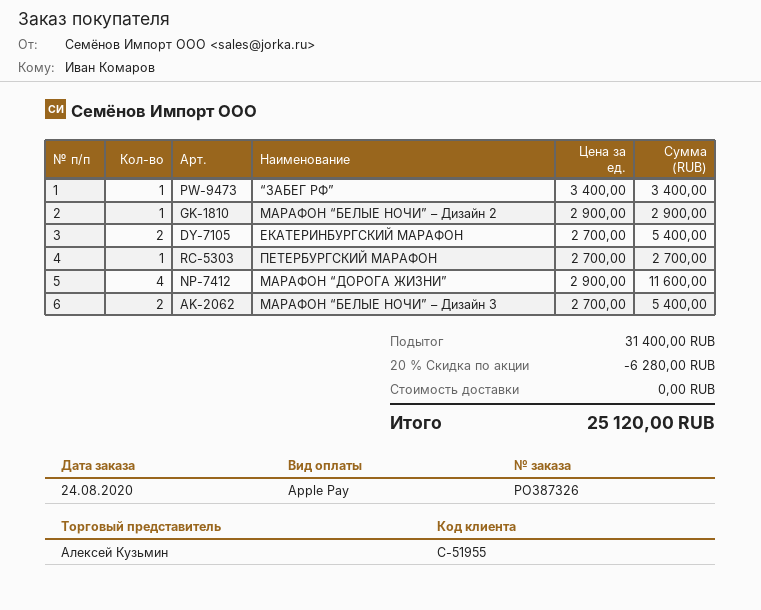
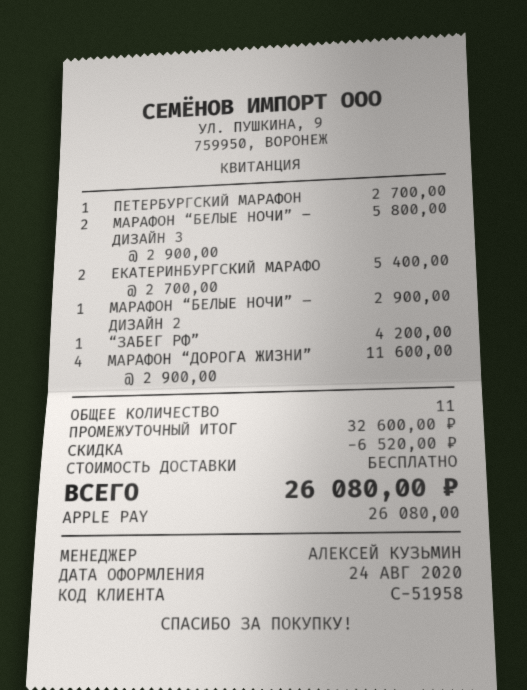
customer number: C-51955 -> C-51958
“ЗАБЕГ РФ”: 1 x 3400.00 = 3400.00 -> 1 x 4200.00 = 4200.00
МАРАФОН “БЕЛЫЕ НОЧИ” – Дизайн 3: 2 x 2700.00 = 5400.00 -> 2 x 2900.00 = 5800.00
subtotal: 31400.00 -> 32600.00
discount: 6280.00 -> 6520.00
total: 25120.00 -> 26080.00

